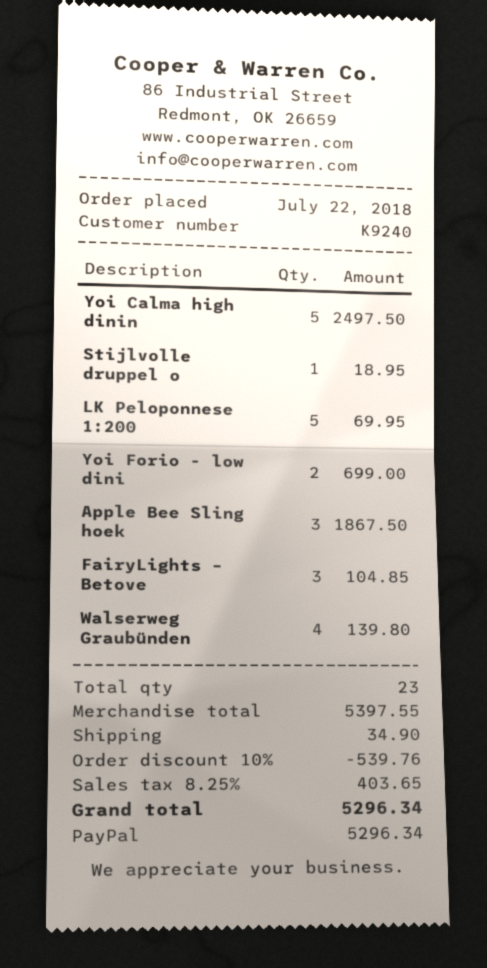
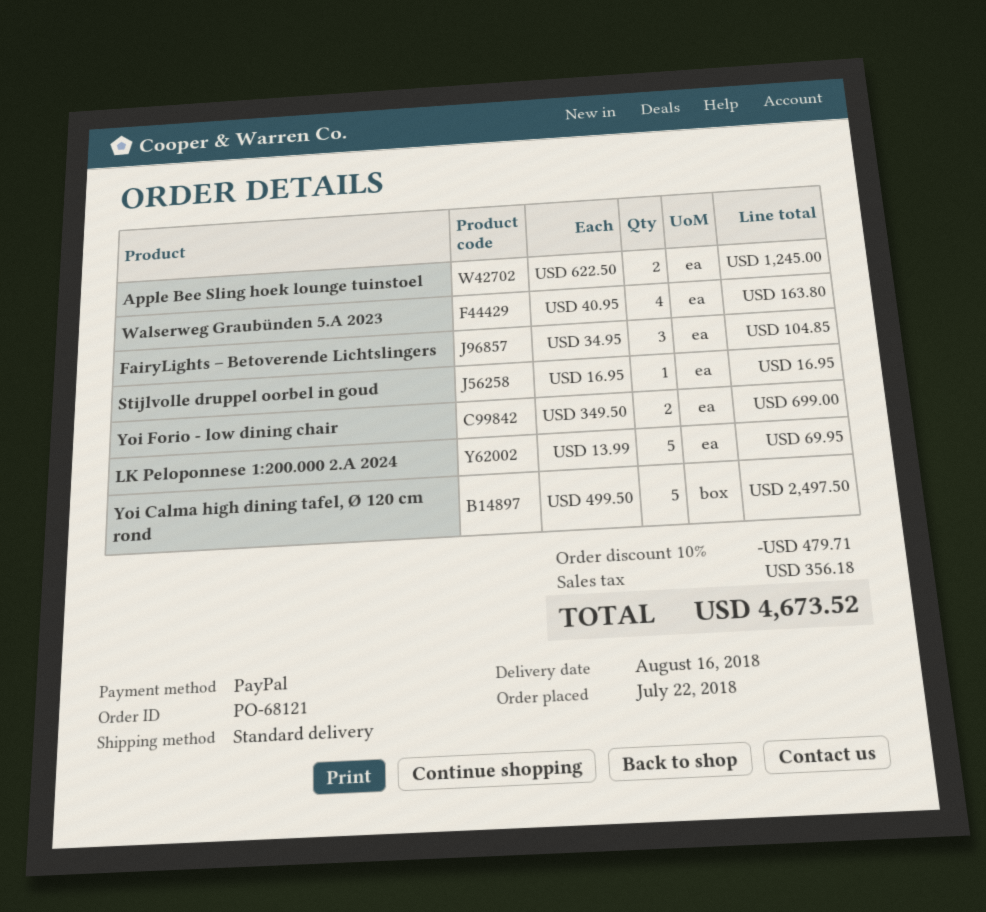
Stijlvolle druppel o: 1 for 18.95 -> 1 for 16.95
Apple Bee Sling hoek: 3 for 1867.50 -> 2 for 1245.00
Walserweg Graubünden: 4 for 139.80 -> 4 for 163.80
discount: 10% = 539.76 -> 10% = 479.71
shipping: 34.90 -> none
tax: 403.65 -> 356.18
total: 5296.34 -> 4673.52

